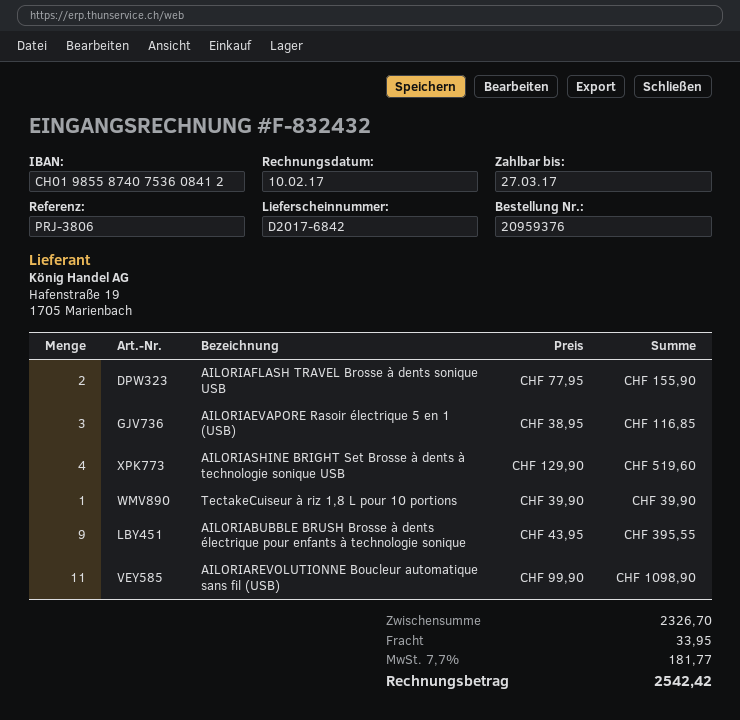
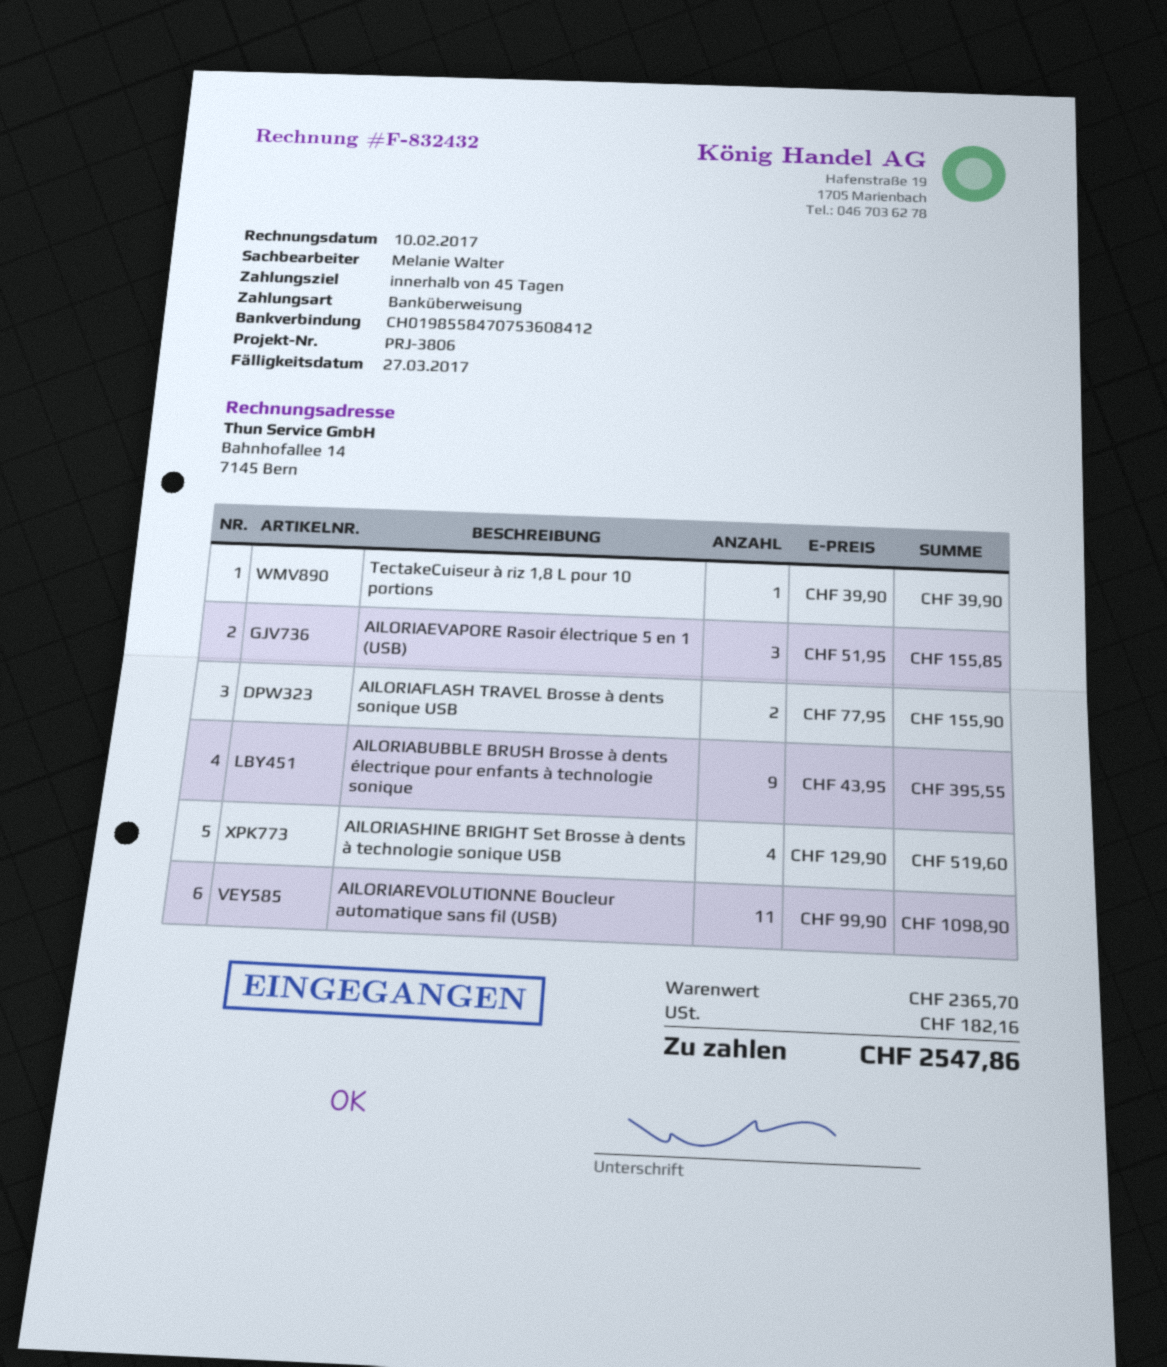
bank account: CH0198558740753608412 -> CH0198558470753608412
AILORIAEVAPORE Rasoir électrique 5 en 1 (USB): 3 x 38.95 = 116.85 -> 3 x 51.95 = 155.85
subtotal: 2326.70 -> 2365.70
shipping: 33.95 -> none
tax: 181.77 -> 182.16
total: 2542.42 -> 2547.86

